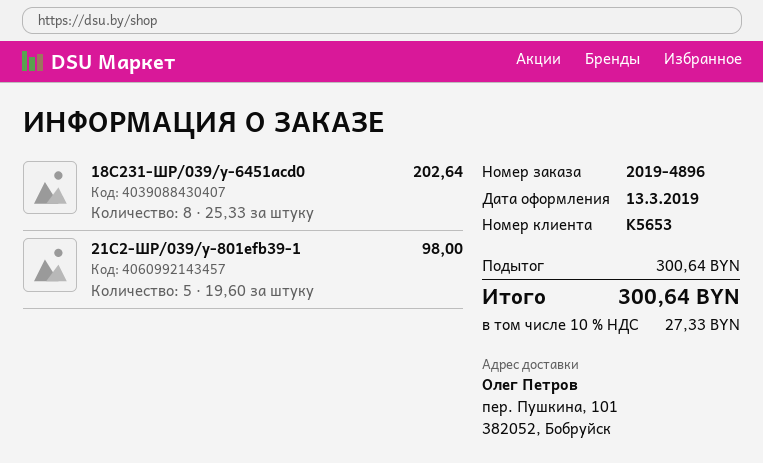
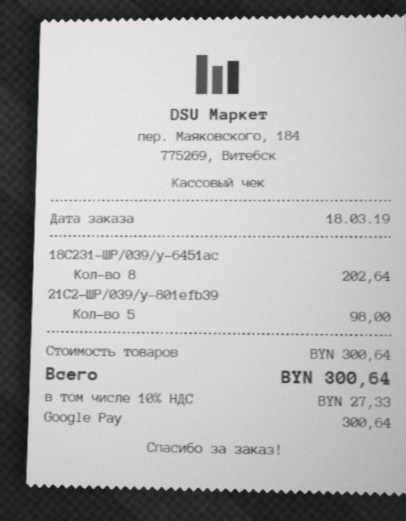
order date: 2019-03-13 -> 2019-03-18

